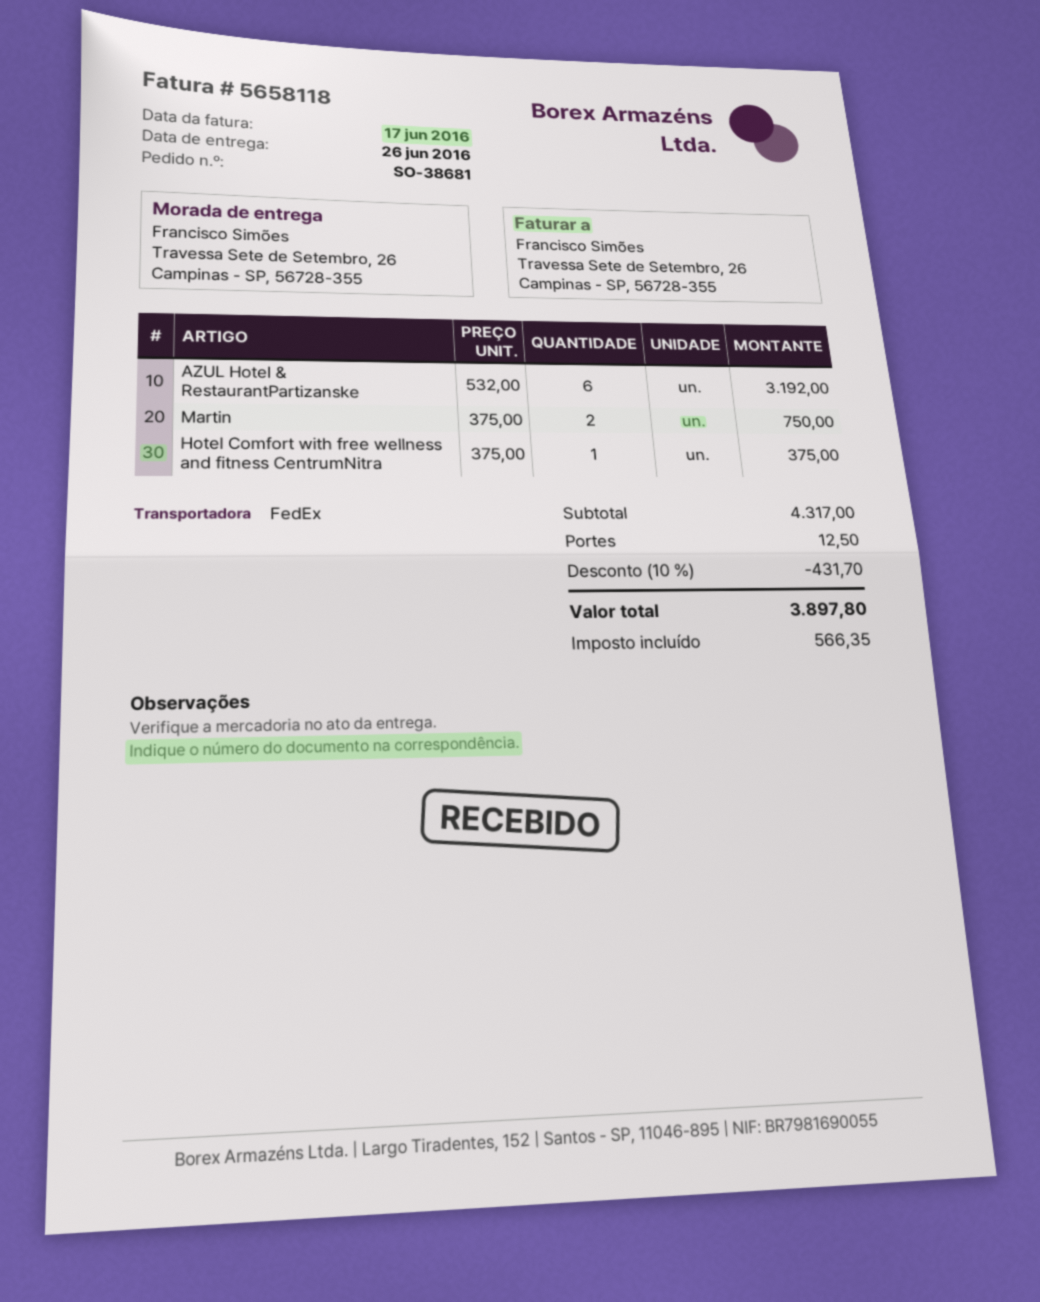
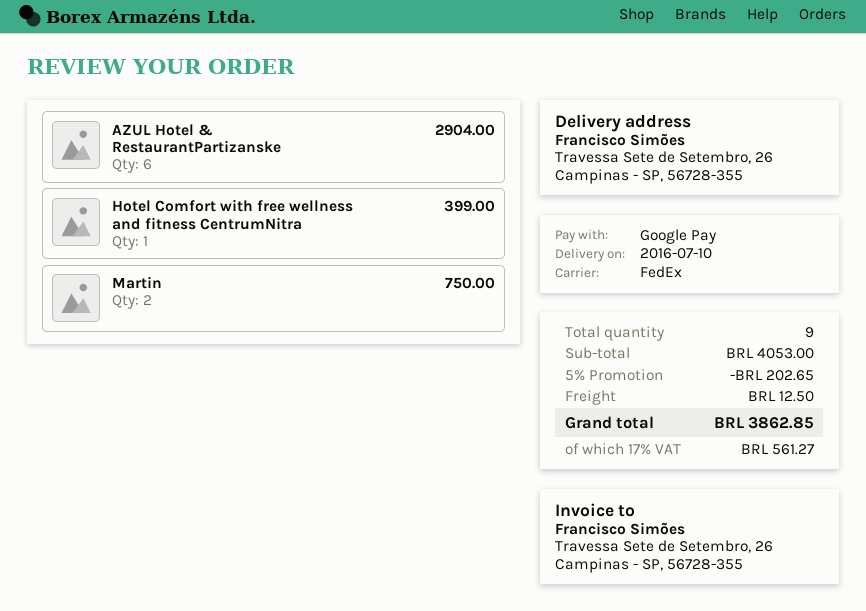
delivery date: 2016-06-26 -> 2016-07-10
AZUL Hotel & RestaurantPartizanske: 6 for 3192.00 -> 6 for 2904.00
Hotel Comfort with free wellness and fitness CentrumNitra: 1 for 375.00 -> 1 for 399.00
subtotal: 4317.00 -> 4053.00
discount: 10% = 431.70 -> 5% = 202.65
tax: 566.35 -> 561.27
total: 3897.80 -> 3862.85

